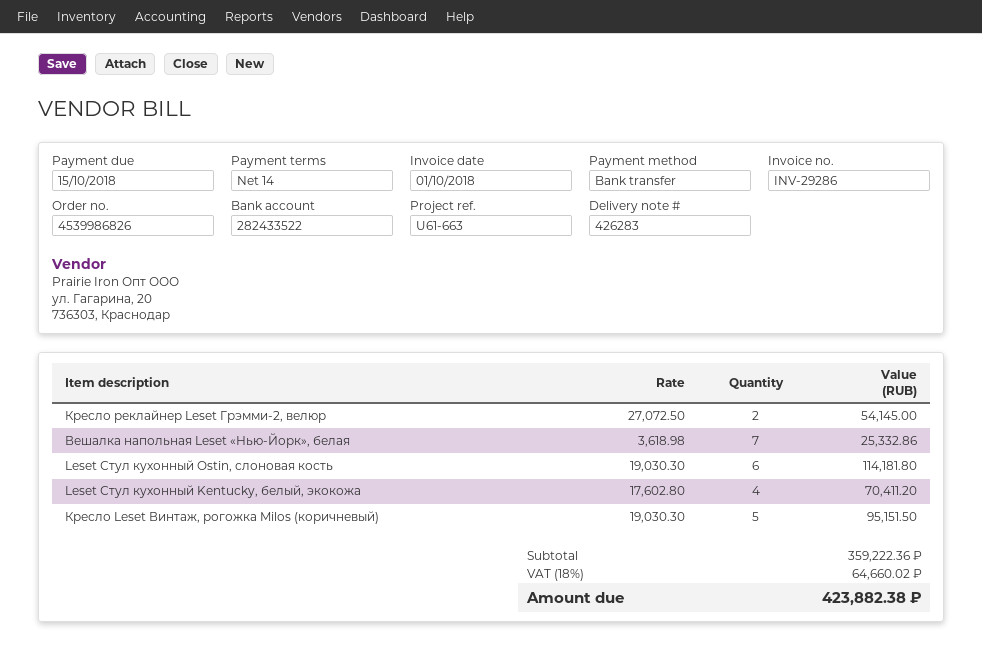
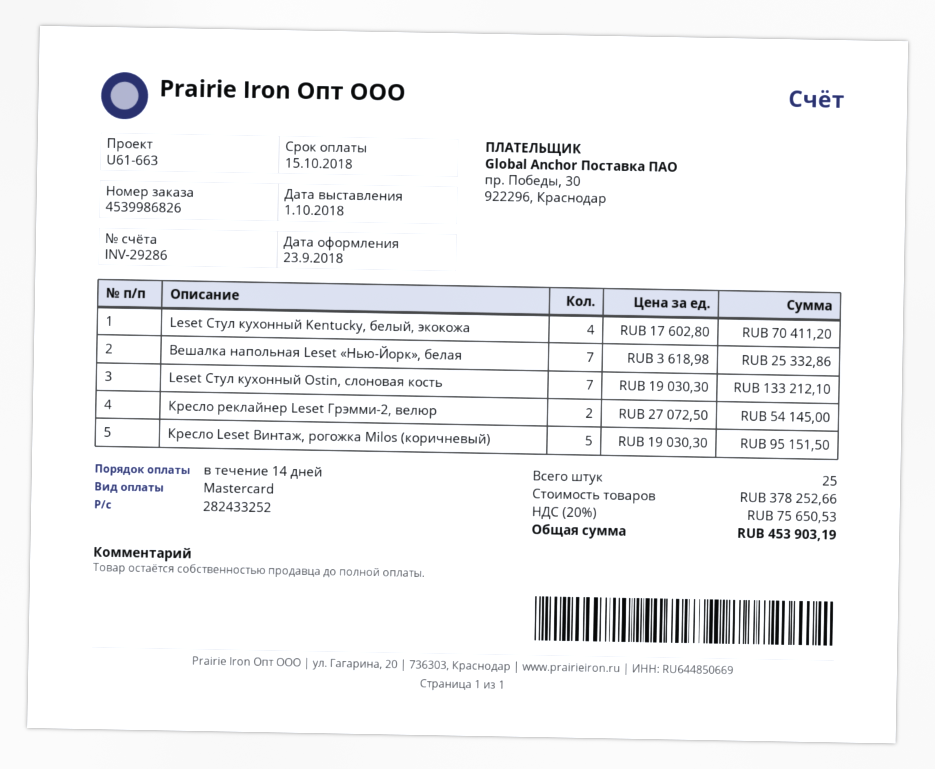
payment method: bank transfer -> Mastercard
bank account: 282433522 -> 282433252
Leset Стул кухонный Ostin, слоновая кость: 6 x 19030.30 = 114181.80 -> 7 x 19030.30 = 133212.10
subtotal: 359222.36 -> 378252.66
tax: 18% = 64660.02 -> 20% = 75650.53
total: 423882.38 -> 453903.19

